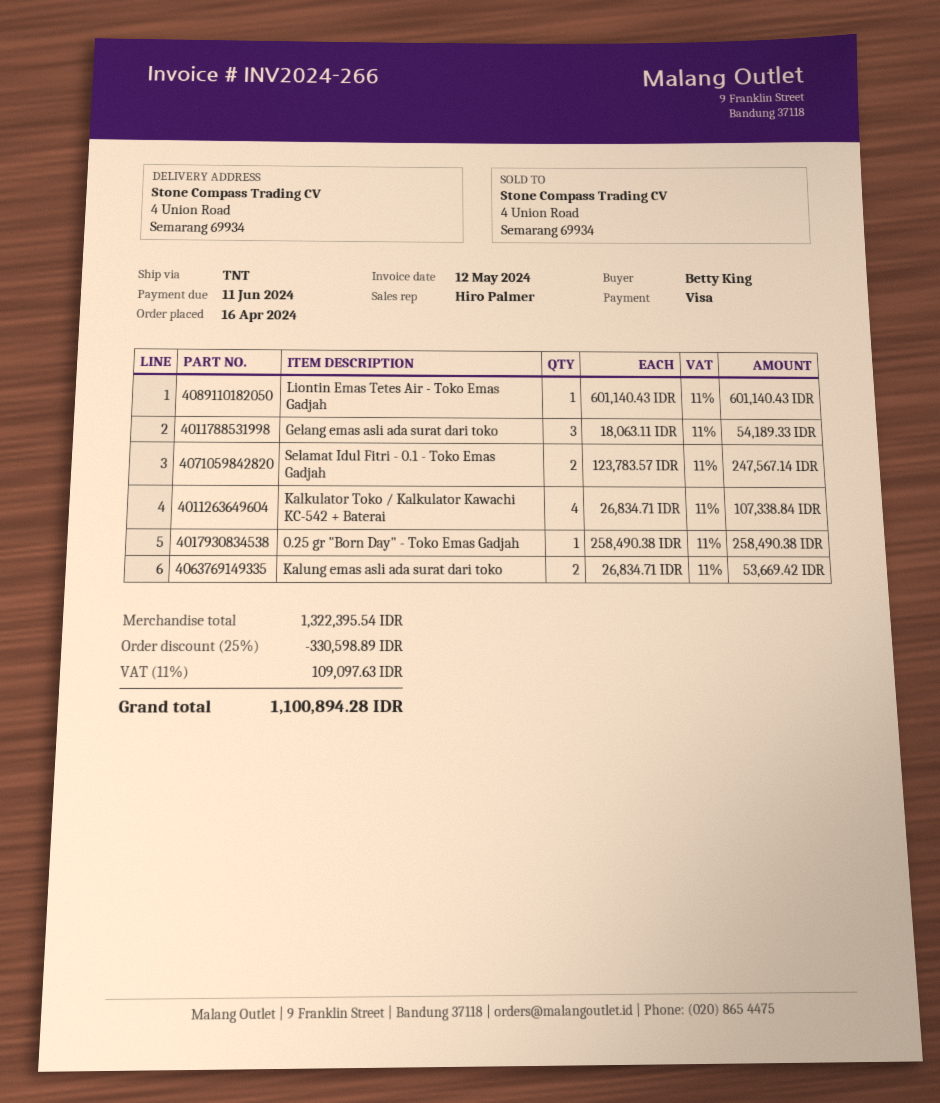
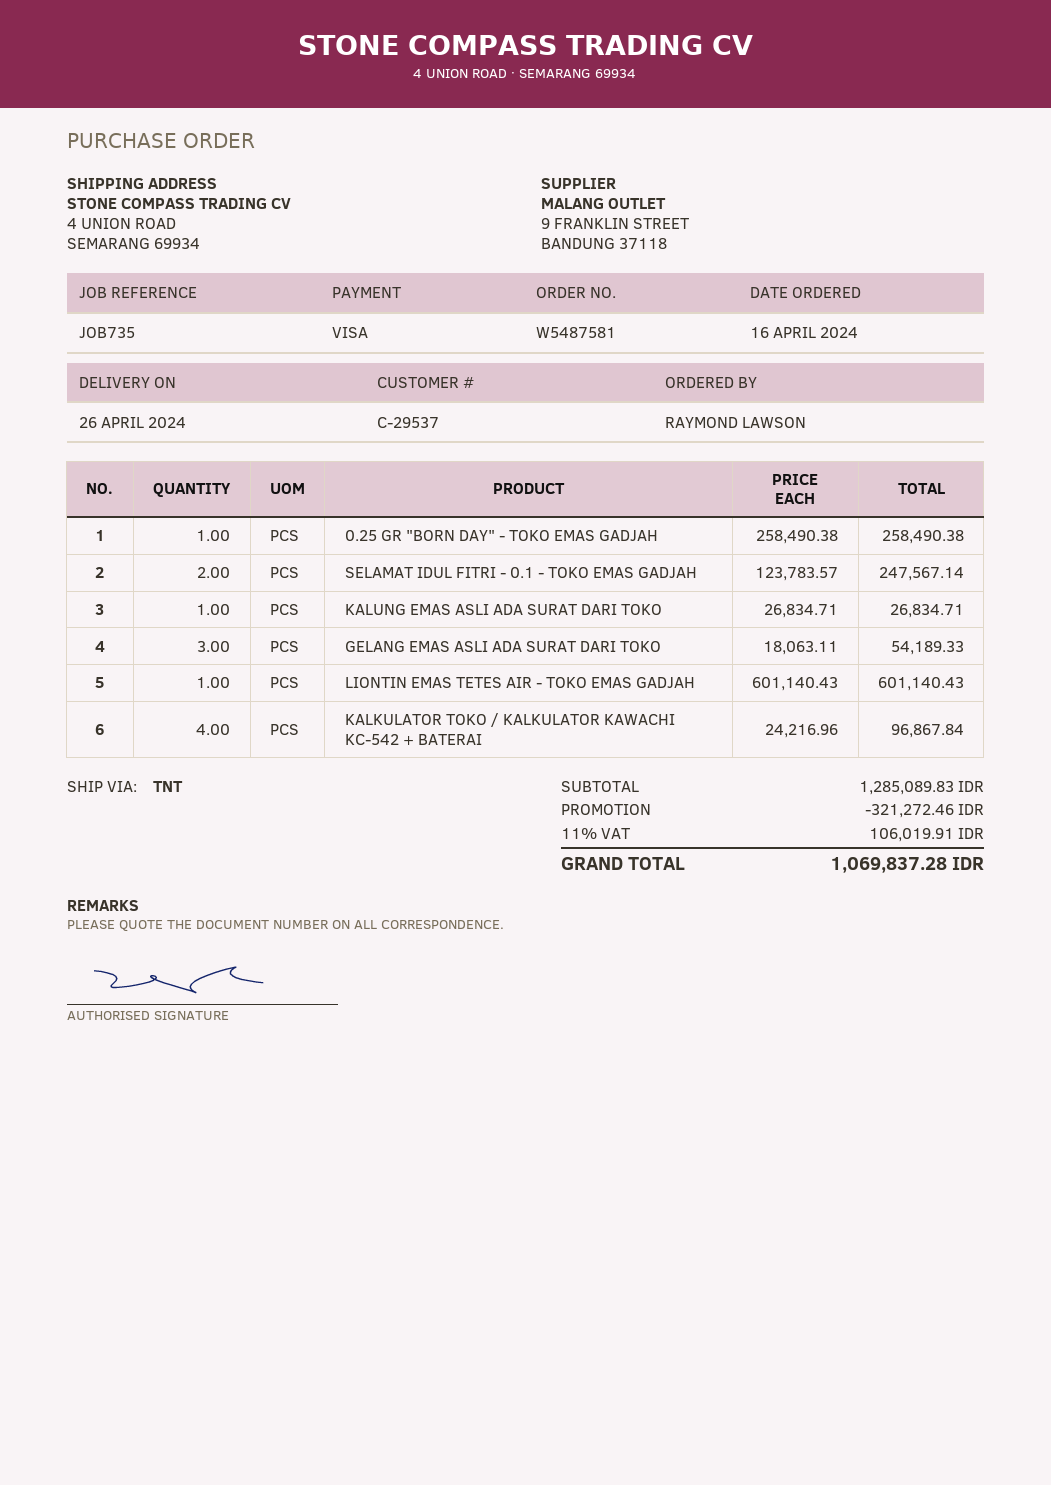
ordered by: Betty King -> RAYMOND LAWSON
Kalkulator Toko / Kalkulator Kawachi KC-542 + Baterai: 4 x 26834.71 = 107338.84 -> 4 x 24216.96 = 96867.84
Kalung emas asli ada surat dari toko: 2 x 26834.71 = 53669.42 -> 1 x 26834.71 = 26834.71
subtotal: 1322395.54 -> 1285089.83
discount: 330598.89 -> 321272.46
tax: 11% = 109097.63 -> 11% = 106019.91
total: 1100894.28 -> 1069837.28

